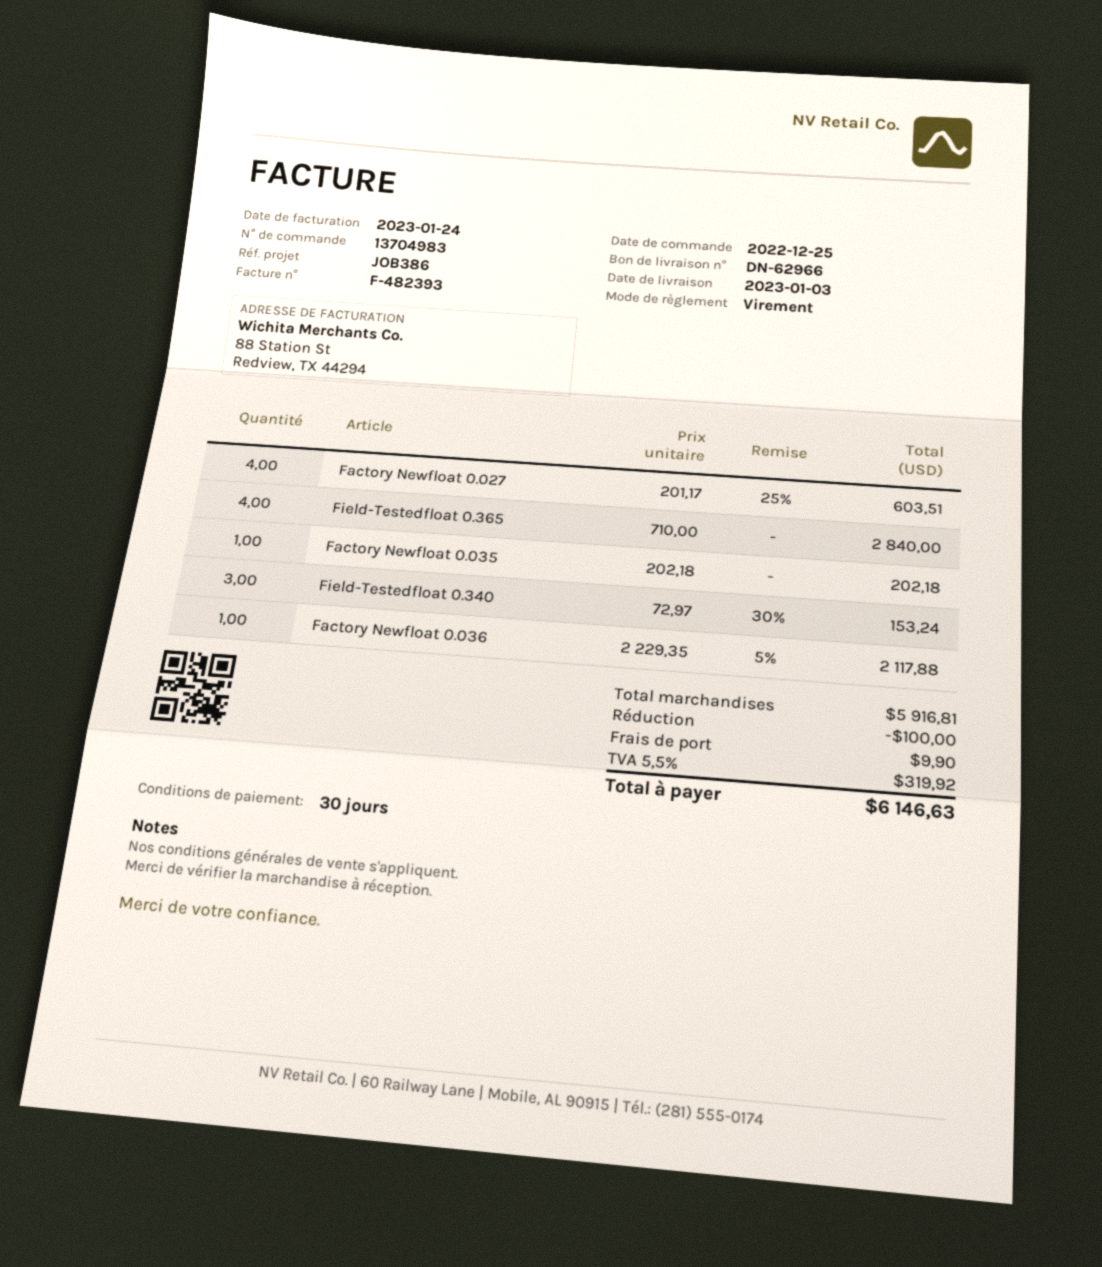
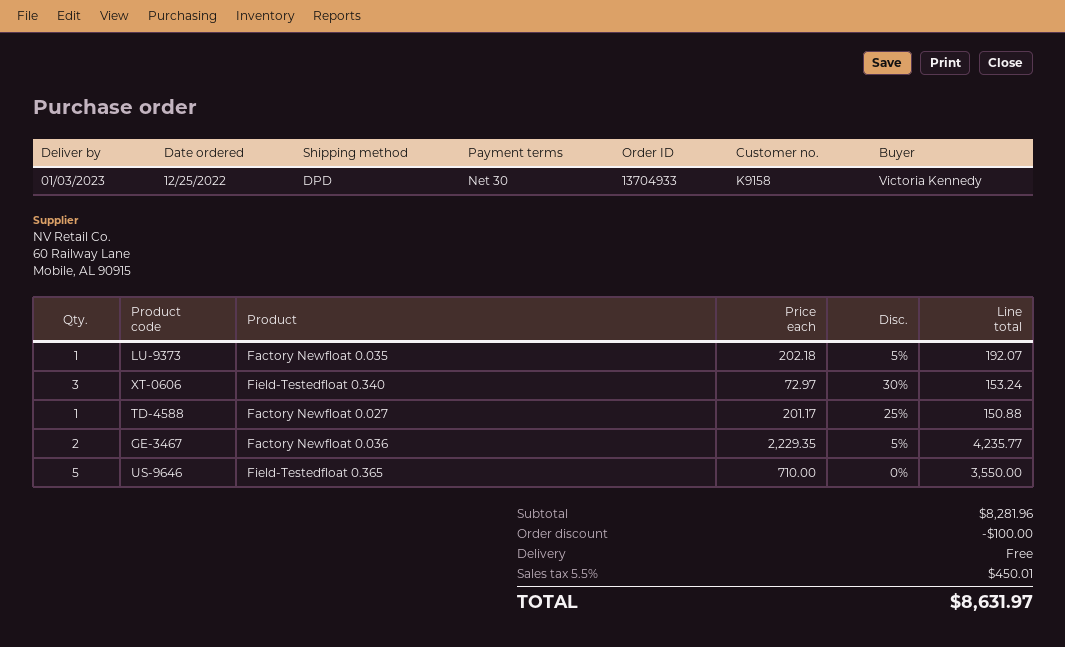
order number: 13704983 -> 13704933
Factory Newfloat 0.027: 4 x 201.17 - 25% = 603.51 -> 1 x 201.17 - 25% = 150.88
Field-Testedfloat 0.365: 4 x 710.00 = 2840.00 -> 5 x 710.00 = 3550.00
Factory Newfloat 0.035: 1 x 202.18 = 202.18 -> 1 x 202.18 - 5% = 192.07
Factory Newfloat 0.036: 1 x 2229.35 - 5% = 2117.88 -> 2 x 2229.35 - 5% = 4235.77
subtotal: 5916.81 -> 8281.96
shipping: 9.90 -> 0.00
tax: 5.5% = 319.92 -> 5.5% = 450.01
total: 6146.63 -> 8631.97

